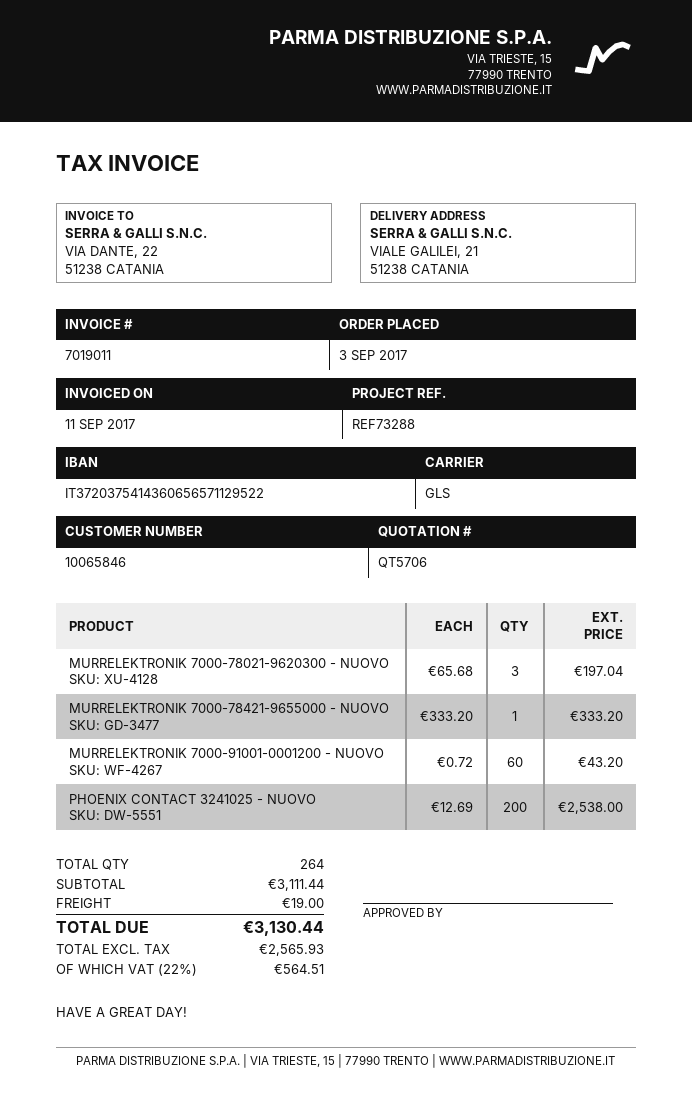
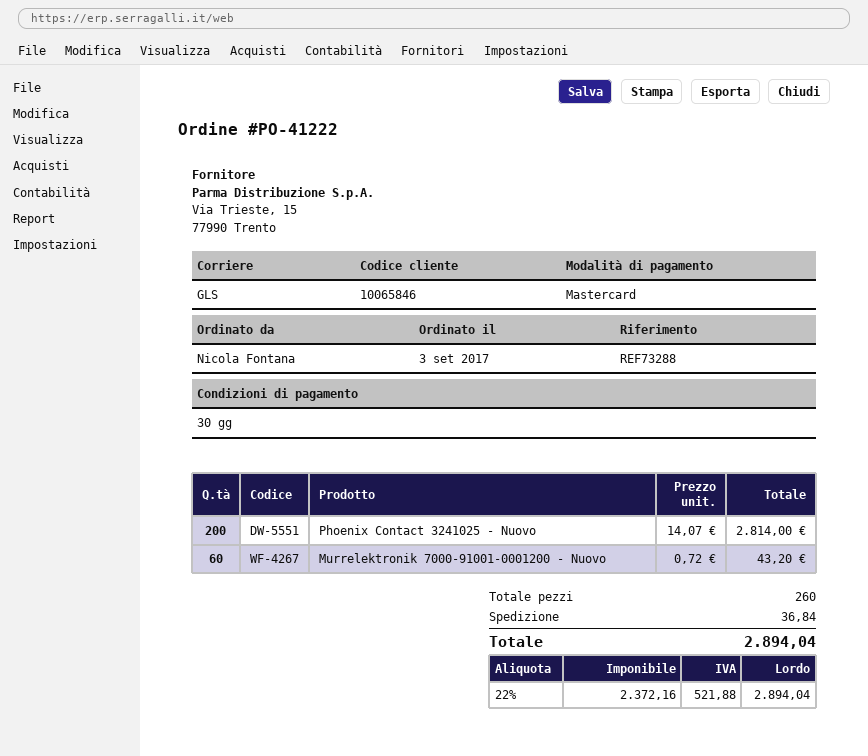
MURRELEKTRONIK 7000-78021-9620300 - NUOVO: 3 x 65.68 = 197.04 -> none
MURRELEKTRONIK 7000-78421-9655000 - NUOVO: 1 x 333.20 = 333.20 -> none
PHOENIX CONTACT 3241025 - NUOVO: 200 x 12.69 = 2538.00 -> 200 x 14.07 = 2814.00
total quantity: 264 -> 260
shipping: 19.00 -> 36.84
net: 2565.93 -> 2372.16
tax: 22% = 564.51 -> 22% = 521.88
total: 3130.44 -> 2894.04

